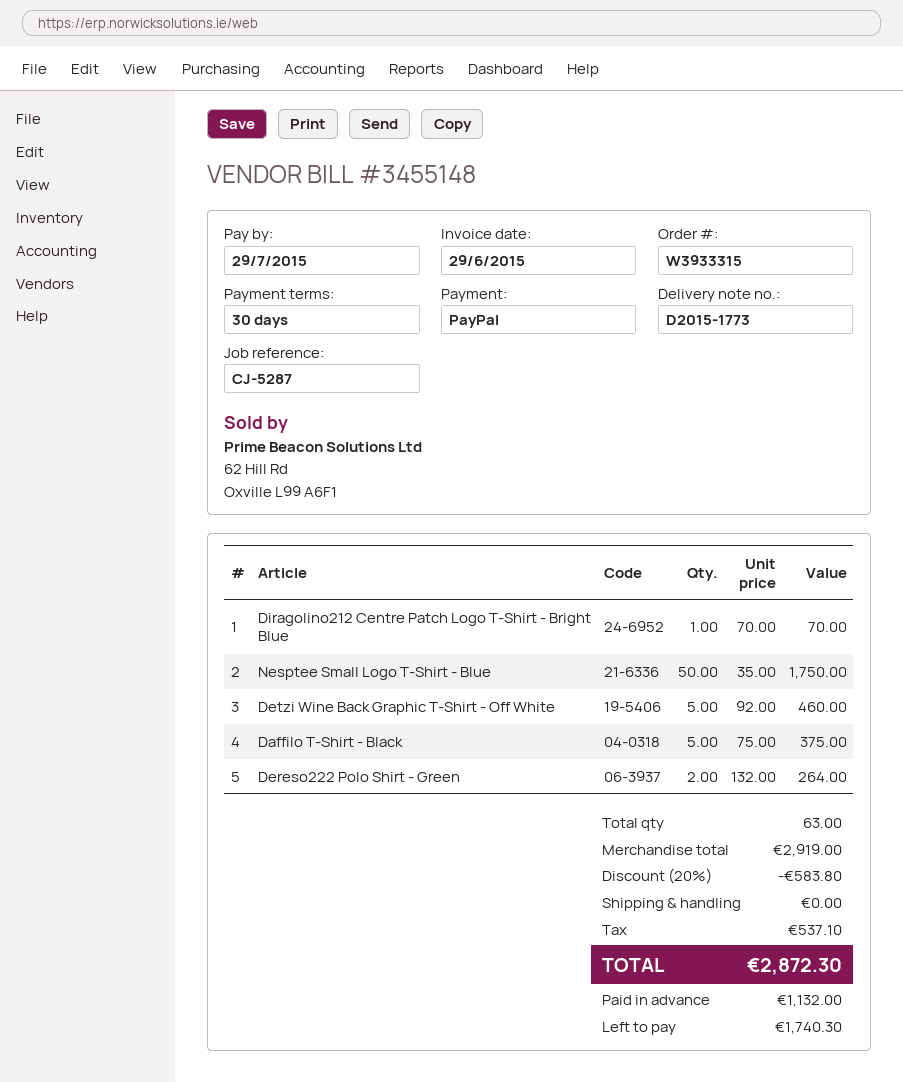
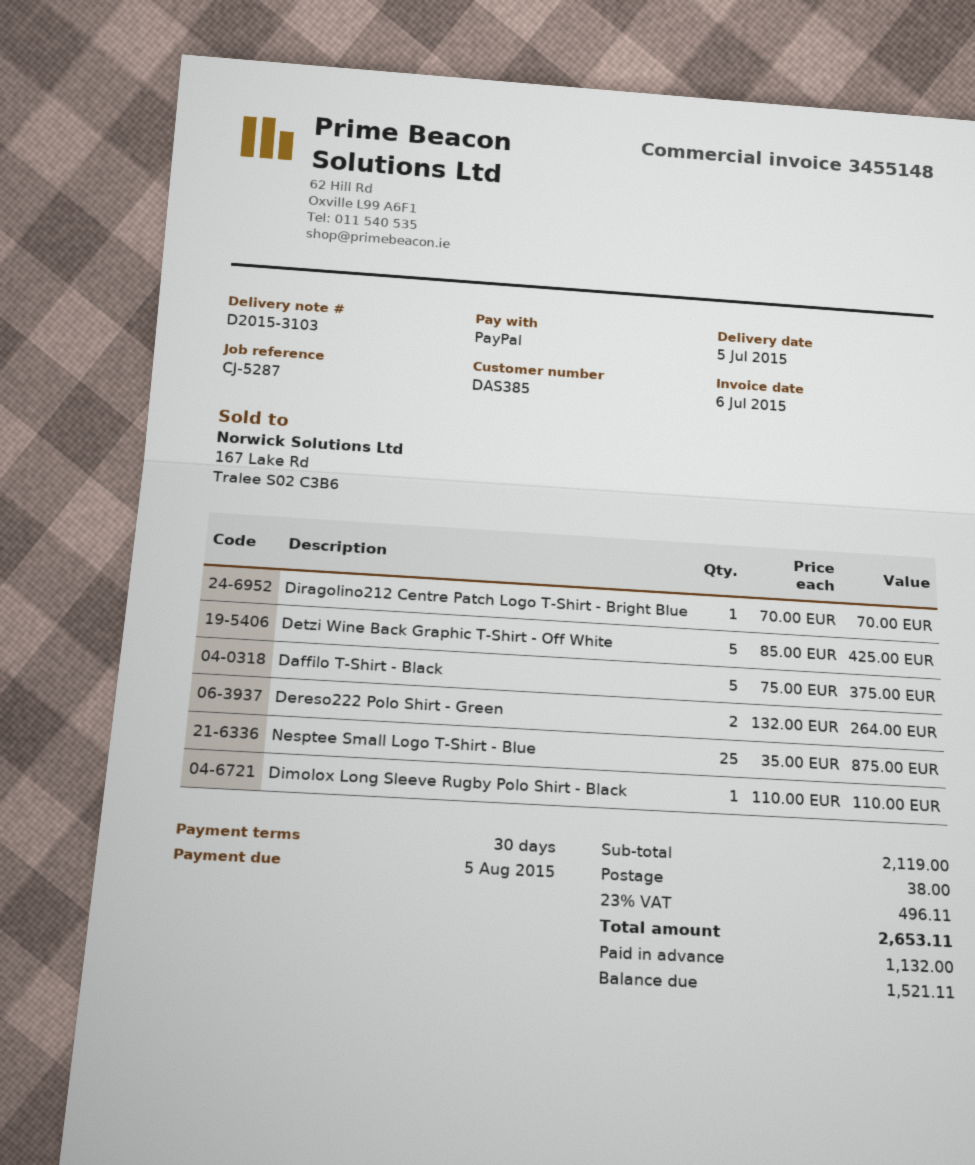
delivery note number: D2015-1773 -> D2015-3103
invoice date: 2015-06-29 -> 2015-07-06
due date: 2015-07-29 -> 2015-08-05
Nesptee Small Logo T-Shirt - Blue: 50 x 35.00 = 1750.00 -> 25 x 35.00 = 875.00
Detzi Wine Back Graphic T-Shirt - Off White: 5 x 92.00 = 460.00 -> 5 x 85.00 = 425.00
Dimolox Long Sleeve Rugby Polo Shirt - Black: none -> 1 x 110.00 = 110.00
subtotal: 2919.00 -> 2119.00
discount: 20% = 583.80 -> none
shipping: 0.00 -> 38.00
tax: 537.10 -> 496.11
total: 2872.30 -> 2653.11
balance: 1740.30 -> 1521.11

